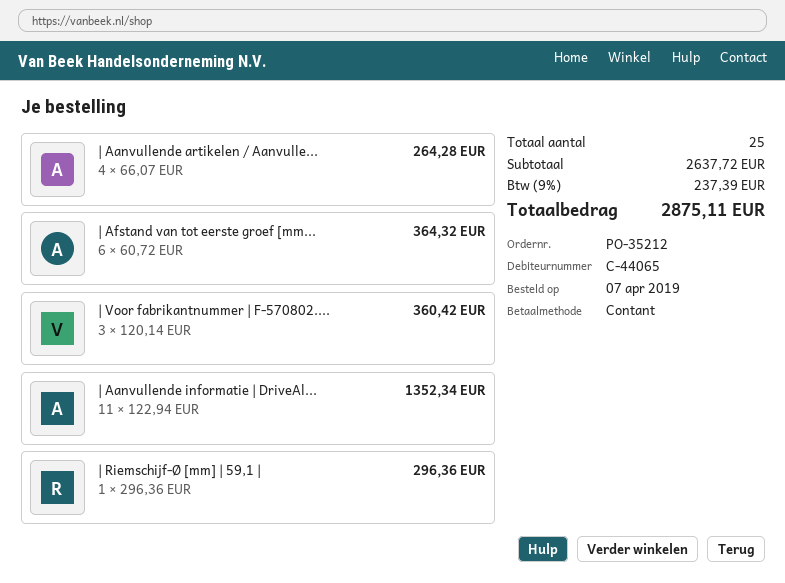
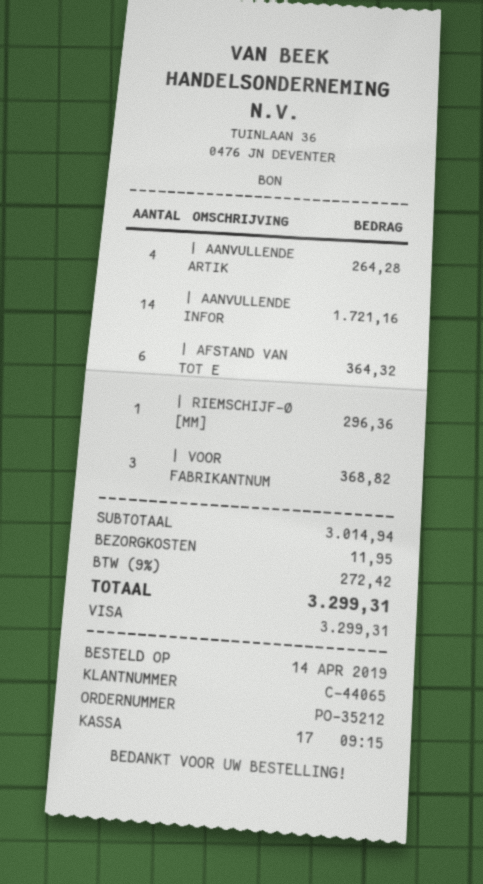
order date: 2019-04-07 -> 2019-04-14
payment method: cash -> Visa
| Voor fabrikantnummer | F-570802....: 3 for 360.42 -> 3 for 368.82
| Aanvullende informatie | DriveAl...: 11 for 1352.34 -> 14 for 1721.16
subtotal: 2637.72 -> 3014.94
shipping: none -> 11.95
tax: 9% = 237.39 -> 9% = 272.42
total: 2875.11 -> 3299.31

